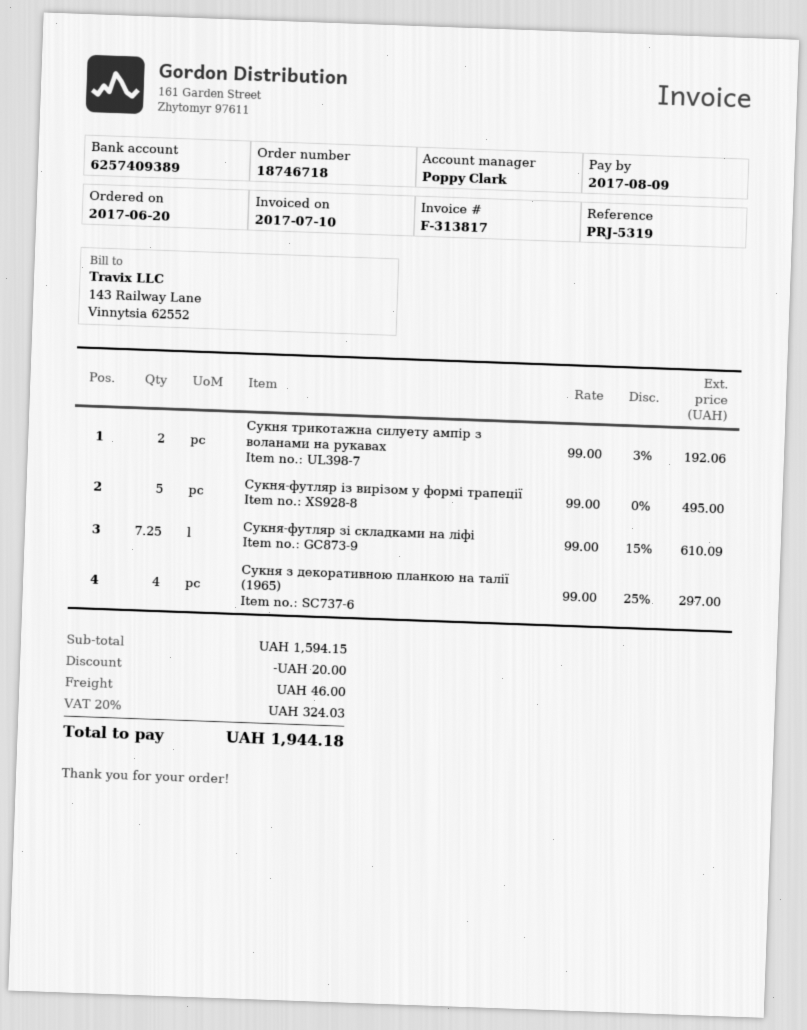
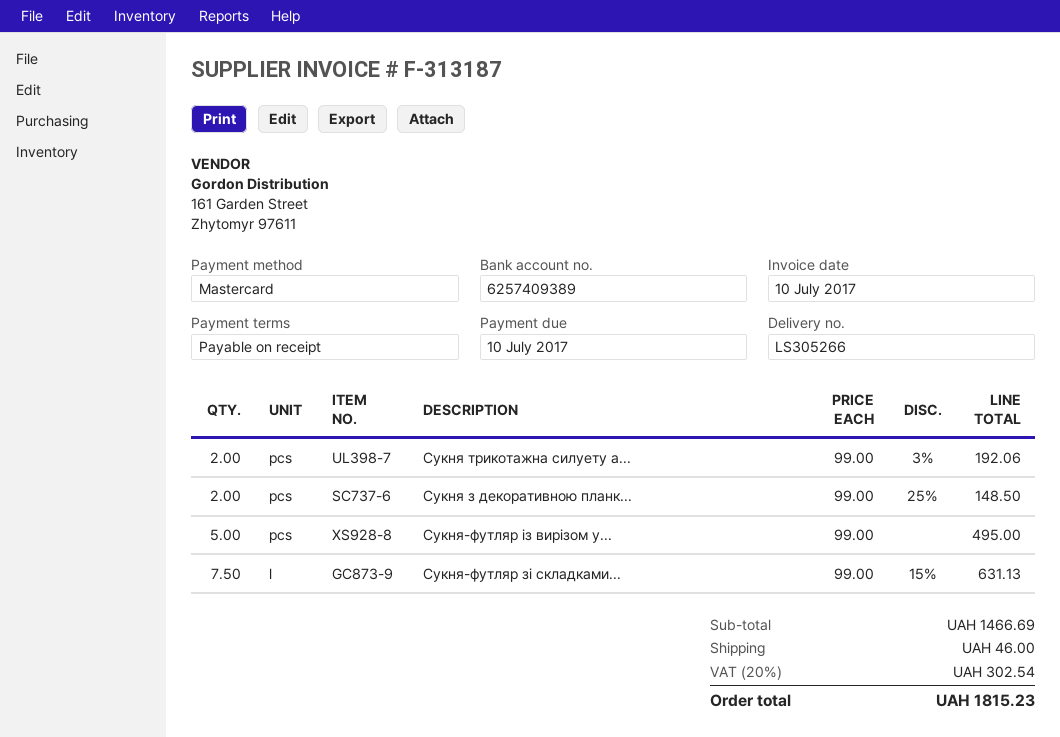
invoice number: F-313817 -> F-313187
due date: 2017-08-09 -> 2017-07-10
Сукня-футляр зі складками на ліфі: 7.25 x 99.00 - 15% = 610.09 -> 7.5 x 99.00 - 15% = 631.13
Сукня з декоративною планкою на талії (1965): 4 x 99.00 - 25% = 297.00 -> 2 x 99.00 - 25% = 148.50
subtotal: 1594.15 -> 1466.69
discount: 20.00 -> none
tax: 20% = 324.03 -> 20% = 302.54
total: 1944.18 -> 1815.23

